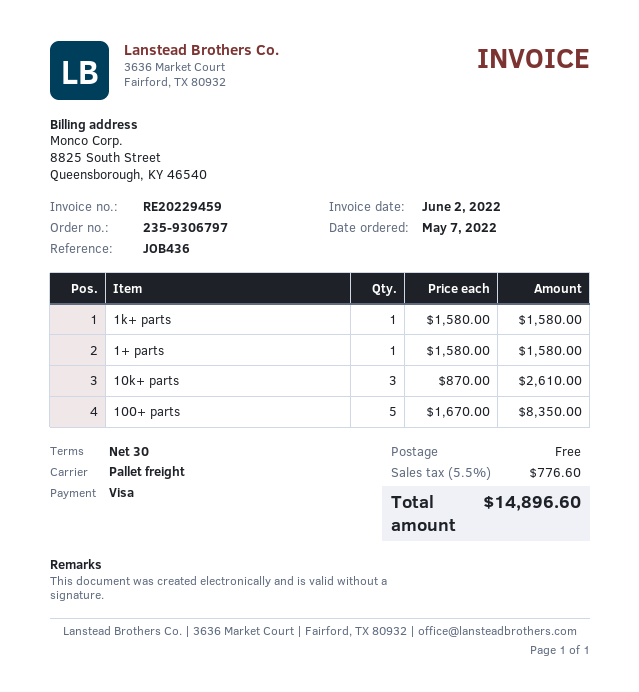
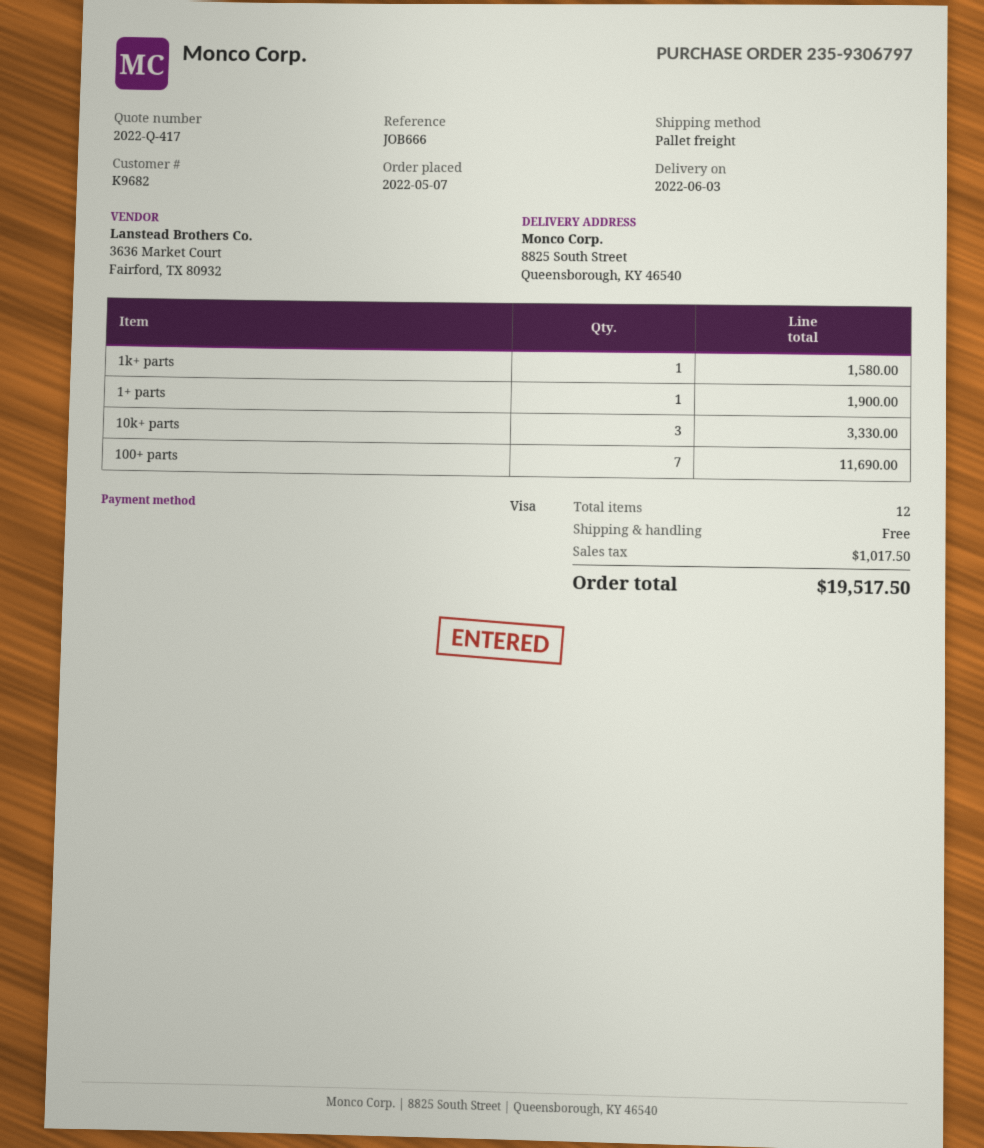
reference: JOB436 -> JOB666
1+ parts: 1 for 1580.00 -> 1 for 1900.00
10k+ parts: 3 for 2610.00 -> 3 for 3330.00
100+ parts: 5 for 8350.00 -> 7 for 11690.00
tax: 776.60 -> 1017.50
total: 14896.60 -> 19517.50

